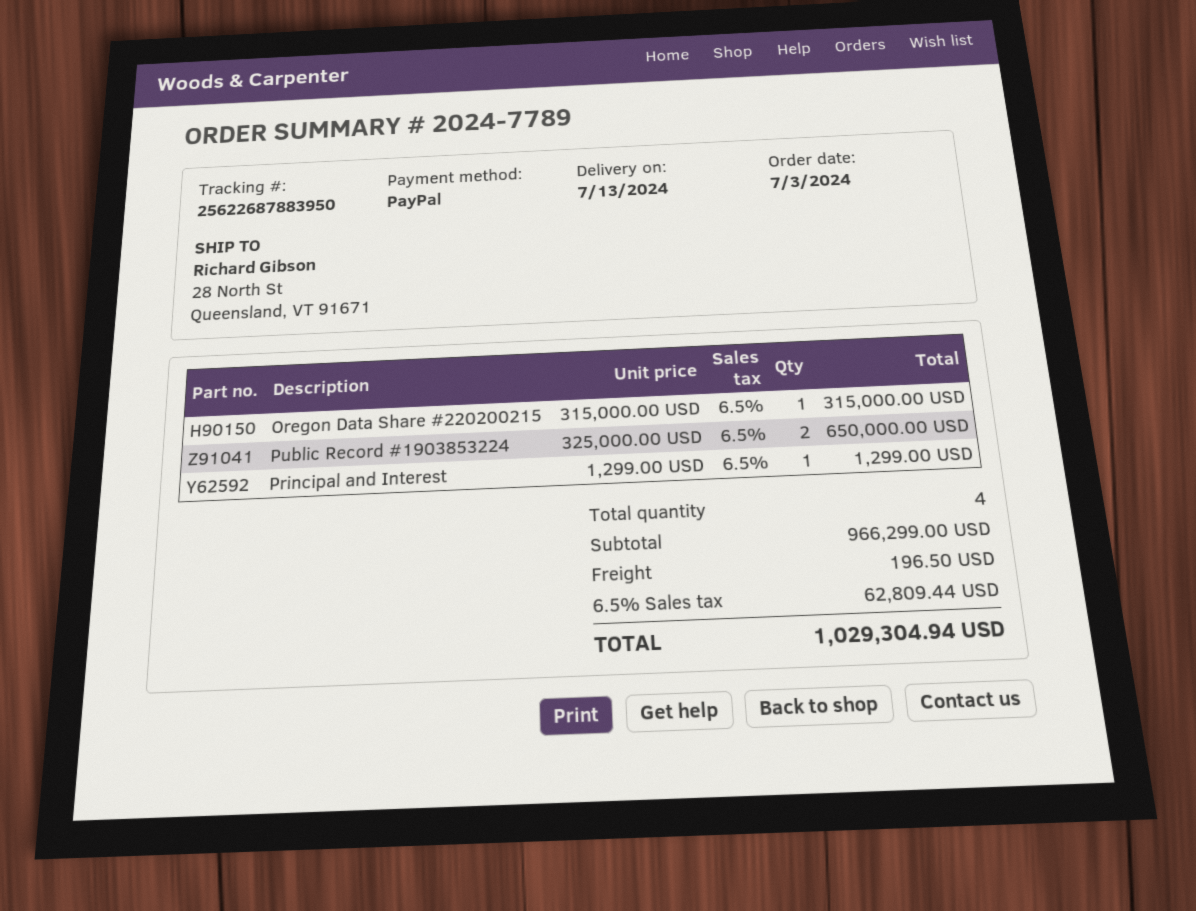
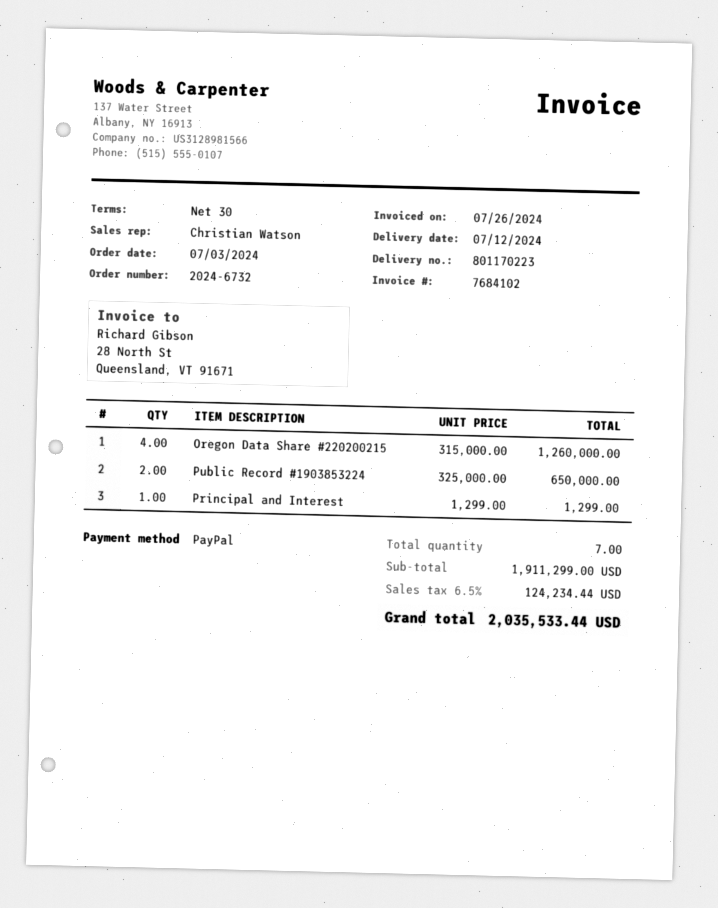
order number: 2024-7789 -> 2024-6732
delivery date: 2024-07-13 -> 2024-07-12
Oregon Data Share #220200215: 1 x 315000.00 = 315000.00 -> 4 x 315000.00 = 1260000.00
total quantity: 4 -> 7
subtotal: 966299.00 -> 1911299.00
shipping: 196.50 -> none
tax: 6.5% = 62809.44 -> 6.5% = 124234.44
total: 1029304.94 -> 2035533.44

